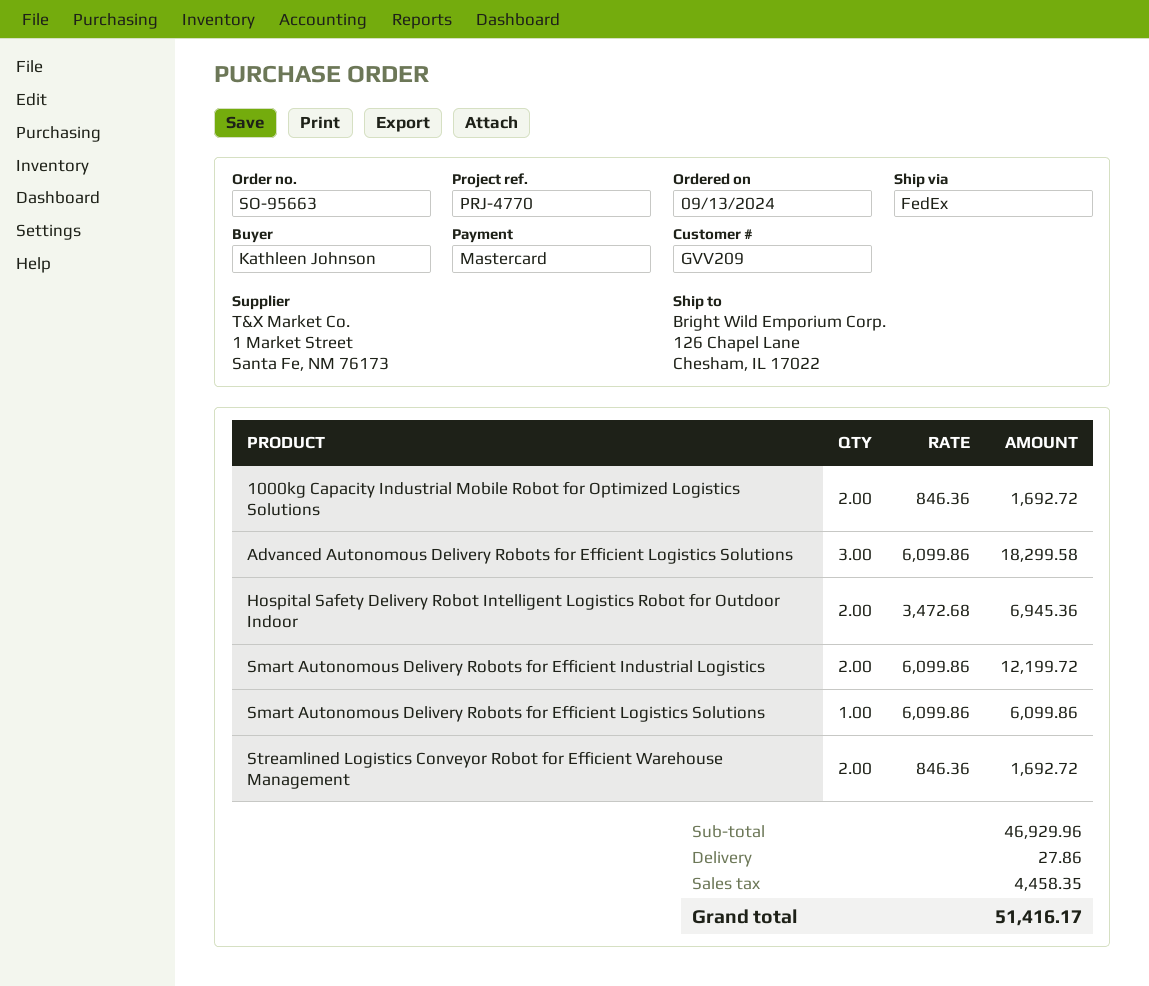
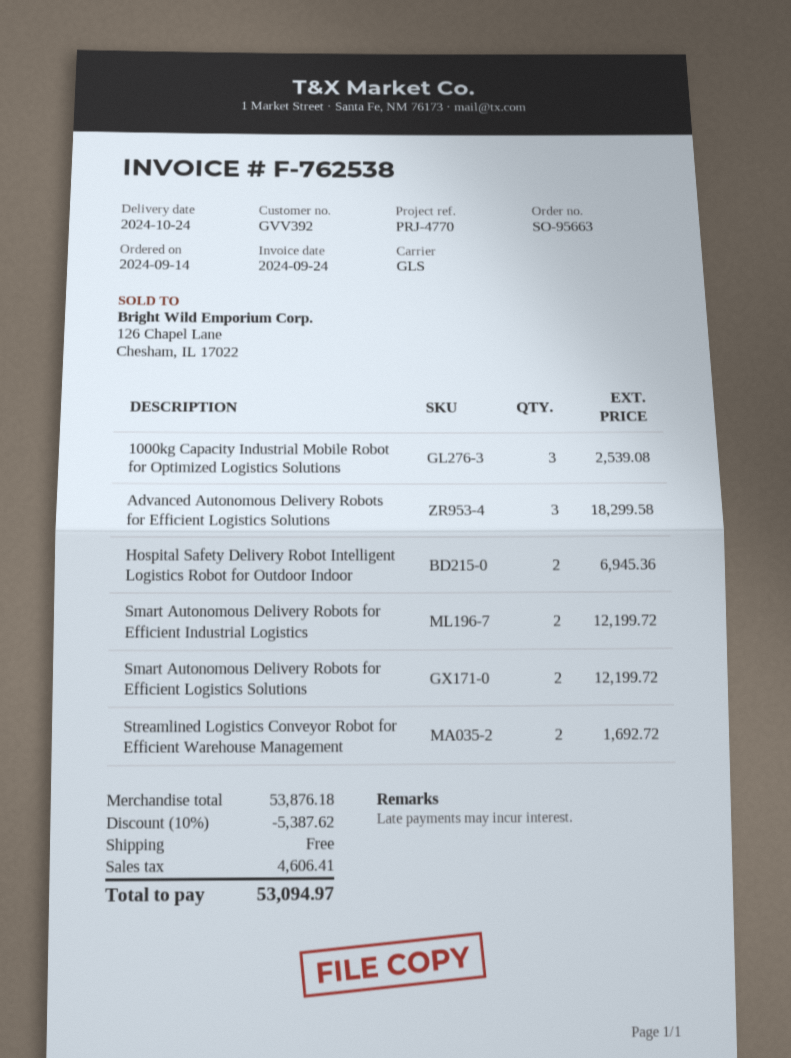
order date: 2024-09-13 -> 2024-09-14
customer number: GVV209 -> GVV392
shipping method: FedEx -> GLS
1000kg Capacity Industrial Mobile Robot for Optimized Logistics Solutions: 2 for 1692.72 -> 3 for 2539.08
Smart Autonomous Delivery Robots for Efficient Logistics Solutions: 1 for 6099.86 -> 2 for 12199.72
subtotal: 46929.96 -> 53876.18
discount: none -> 10% = 5387.62
shipping: 27.86 -> 0.00
tax: 4458.35 -> 4606.41
total: 51416.17 -> 53094.97

